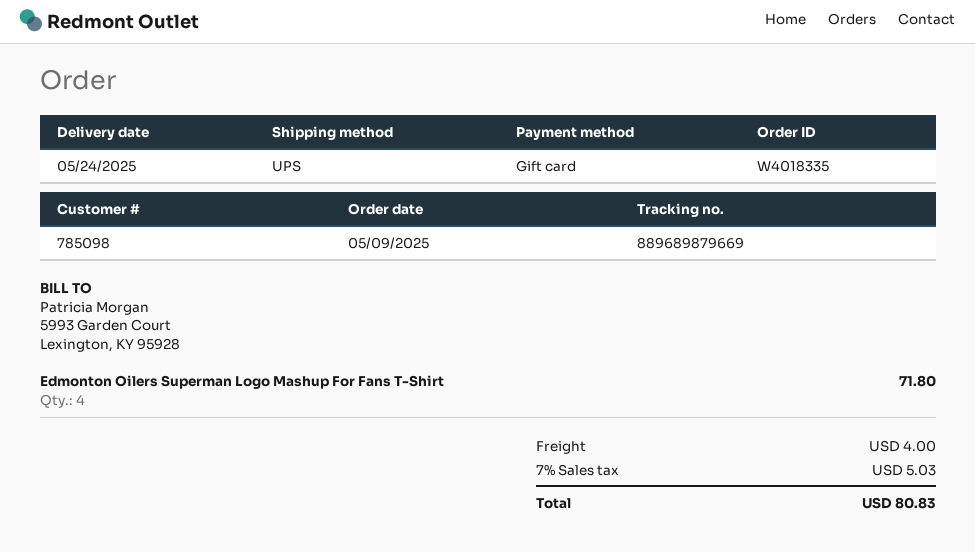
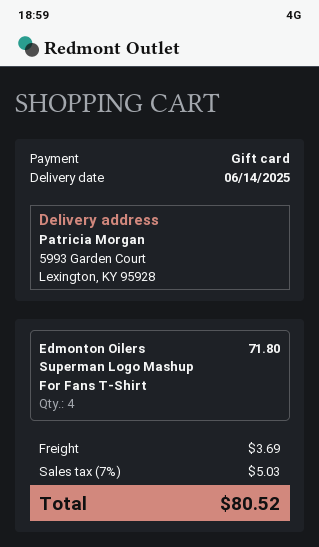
delivery date: 2025-05-24 -> 2025-06-14
shipping: 4.00 -> 3.69
total: 80.83 -> 80.52

